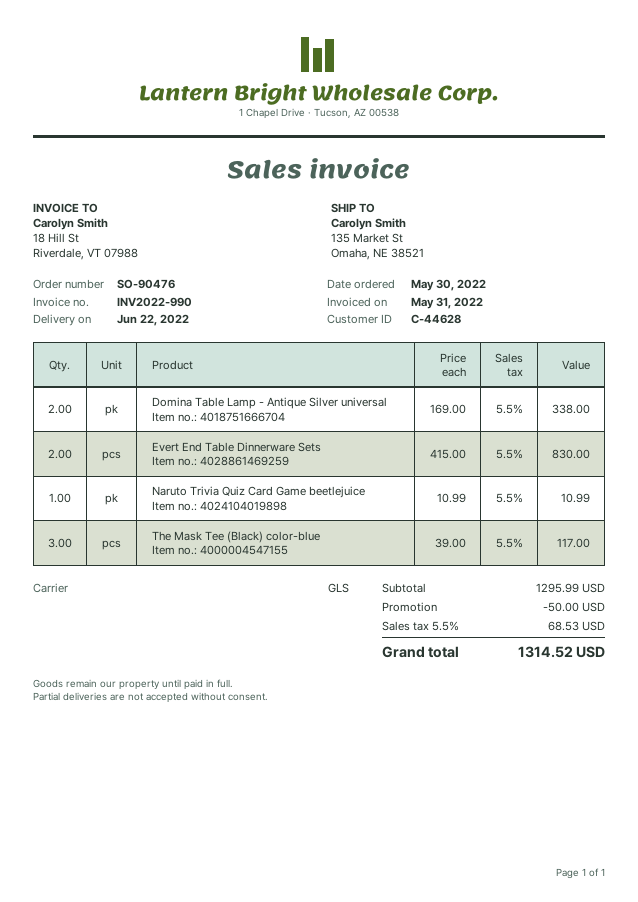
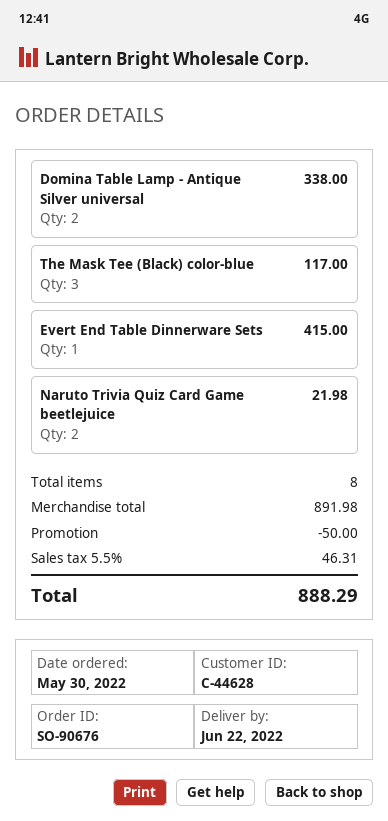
order number: SO-90476 -> SO-90676
Evert End Table Dinnerware Sets: 2 for 830.00 -> 1 for 415.00
Naruto Trivia Quiz Card Game beetlejuice: 1 for 10.99 -> 2 for 21.98
subtotal: 1295.99 -> 891.98
tax: 5.5% = 68.53 -> 5.5% = 46.31
total: 1314.52 -> 888.29

